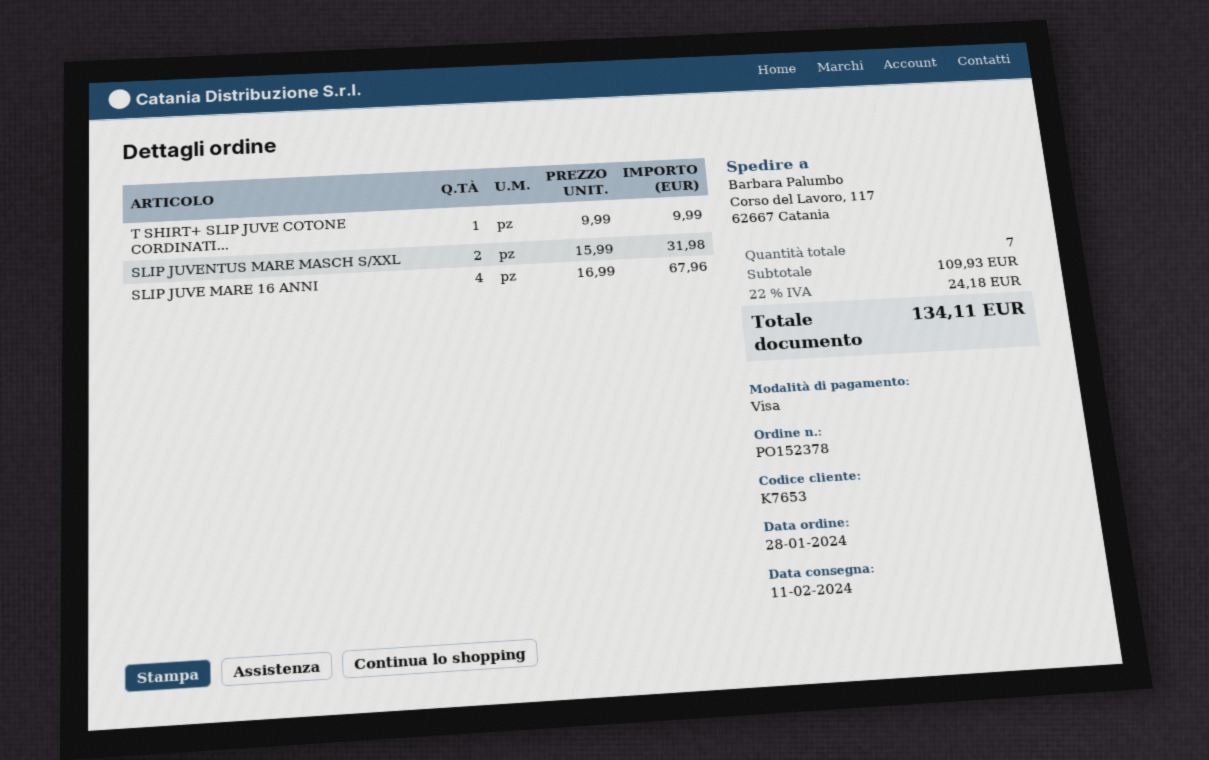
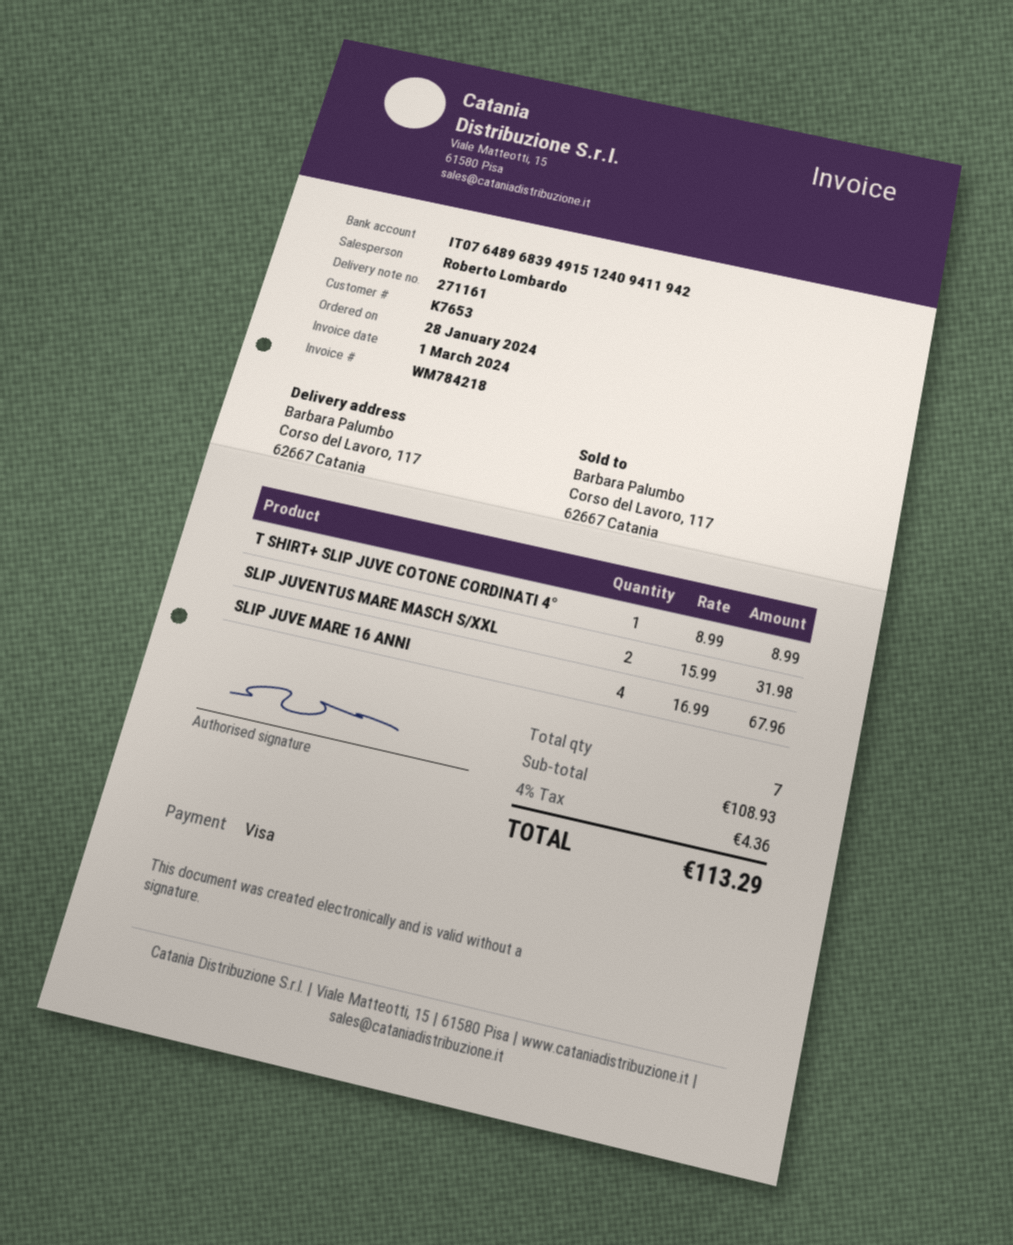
T SHIRT+ SLIP JUVE COTONE CORDINATI...: 1 x 9.99 = 9.99 -> 1 x 8.99 = 8.99
subtotal: 109.93 -> 108.93
tax: 22% = 24.18 -> 4% = 4.36
total: 134.11 -> 113.29

